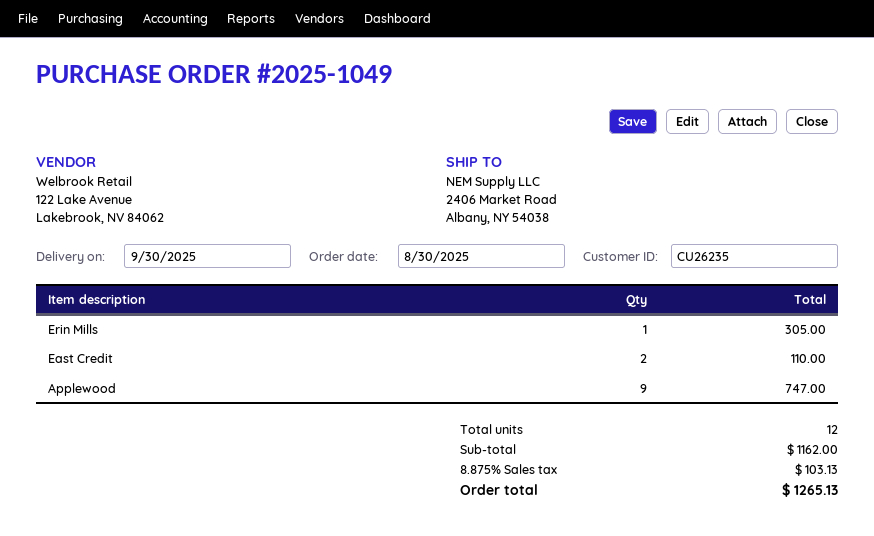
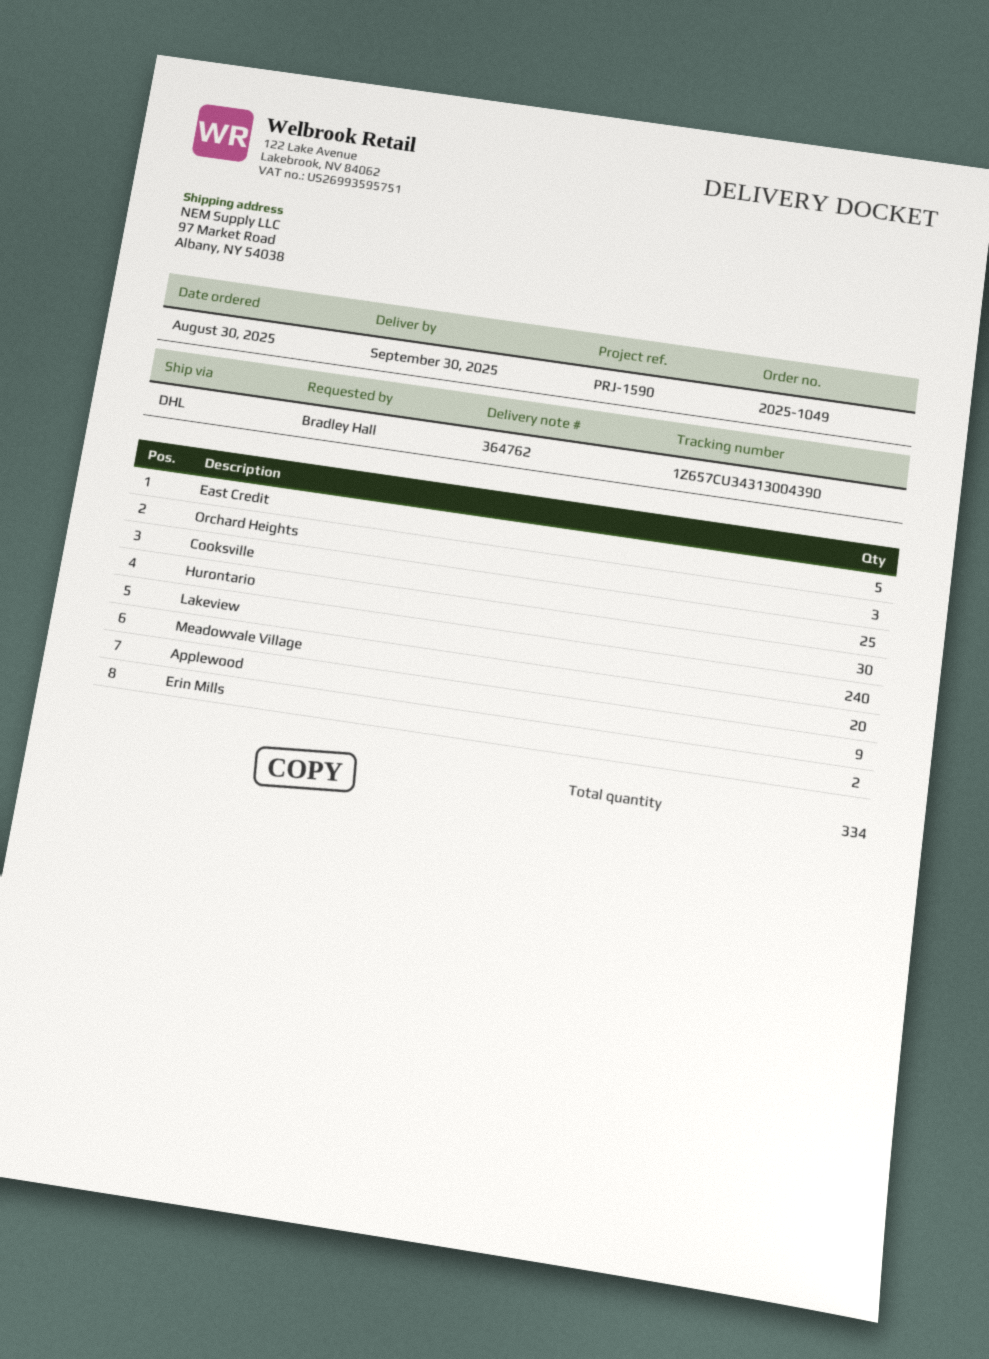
ship to: 2406 Market Road, Albany, NY 54038 -> 97 Market Road, Albany, NY 54038
Erin Mills: 1 -> 2
East Credit: 2 -> 5
Orchard Heights: none -> 3
Cooksville: none -> 25
Hurontario: none -> 30
Lakeview: none -> 240
Meadowvale Village: none -> 20
total quantity: 12 -> 334

